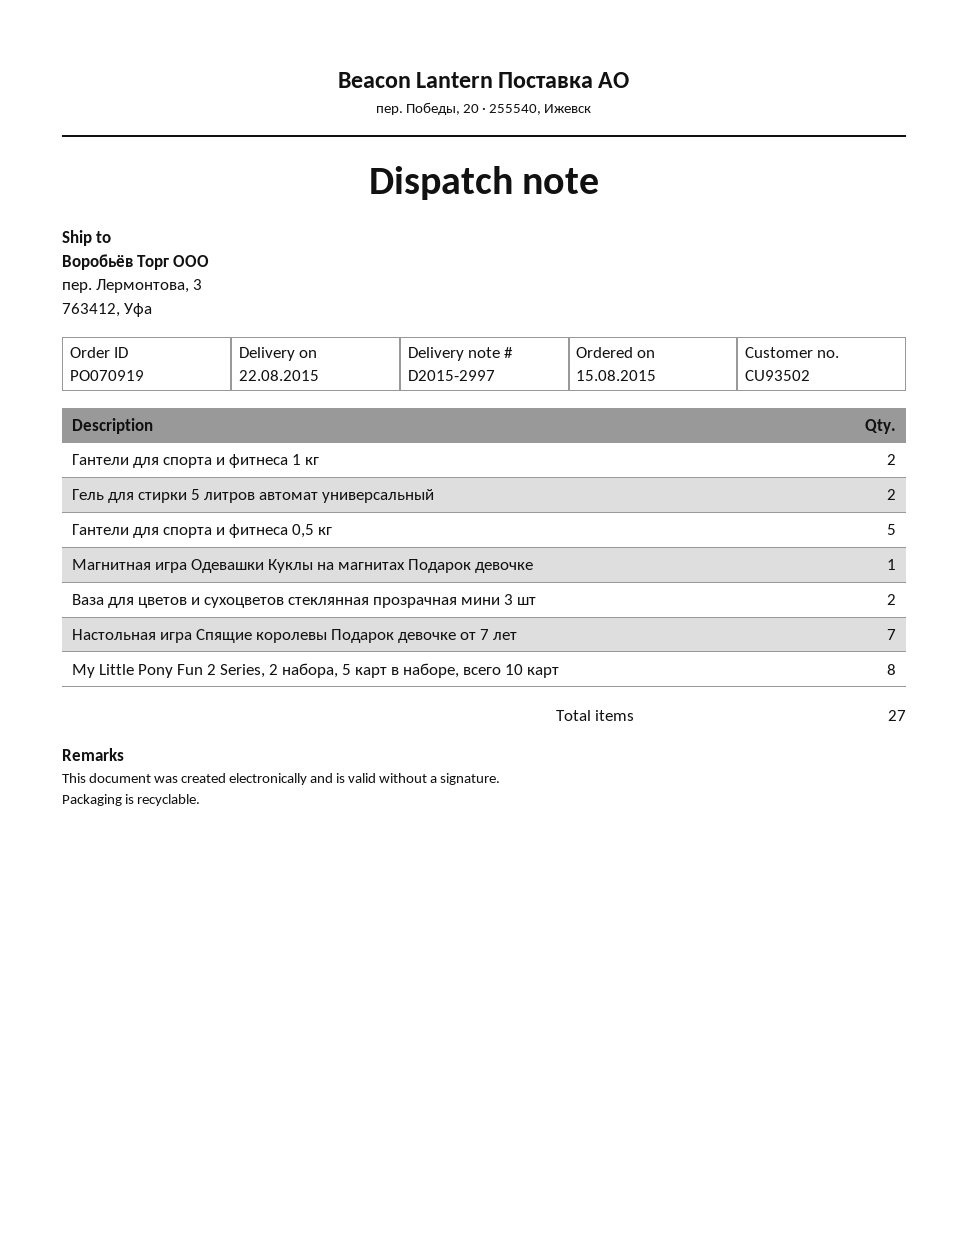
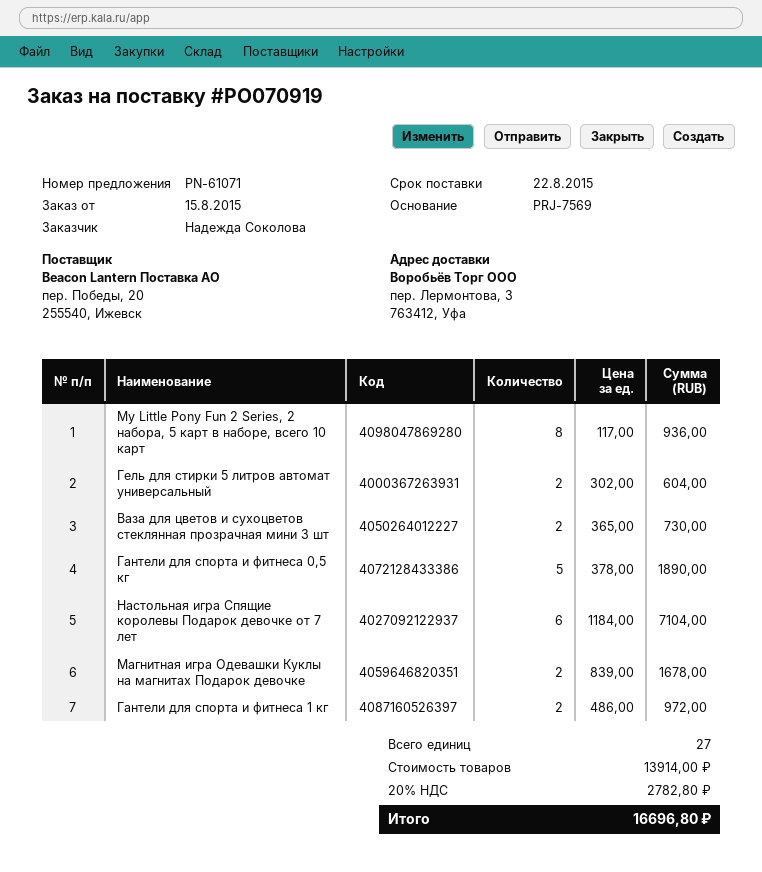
Магнитная игра Одевашки Куклы на магнитах Подарок девочке: 1 -> 2
Настольная игра Спящие королевы Подарок девочке от 7 лет: 7 -> 6

